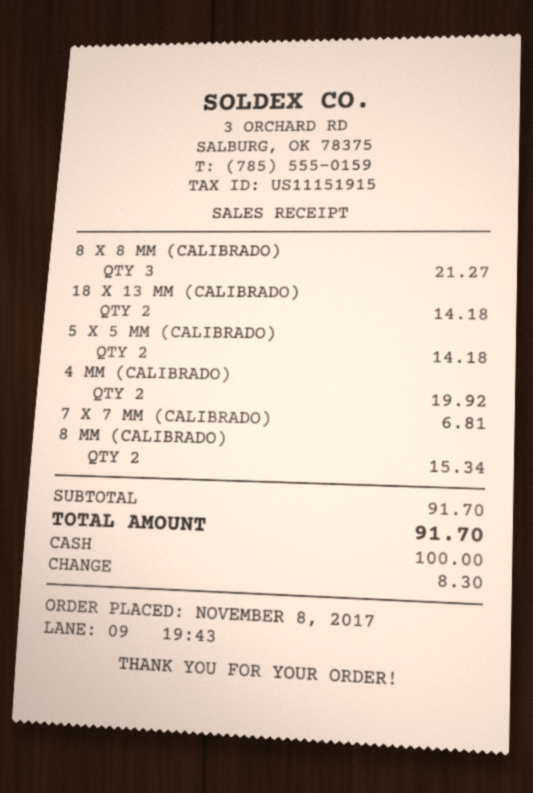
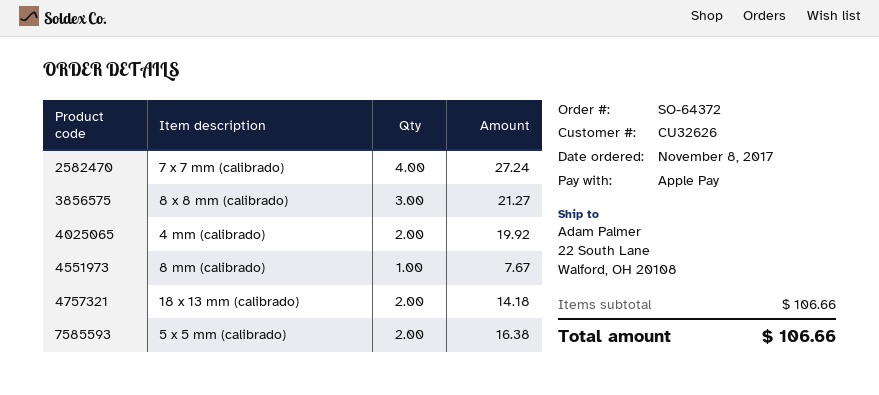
payment method: cash -> Apple Pay
5 X 5 MM (CALIBRADO): 2 for 14.18 -> 2 for 16.38
7 X 7 MM (CALIBRADO): 1 for 6.81 -> 4 for 27.24
8 MM (CALIBRADO): 2 for 15.34 -> 1 for 7.67
subtotal: 91.70 -> 106.66
total: 91.70 -> 106.66

